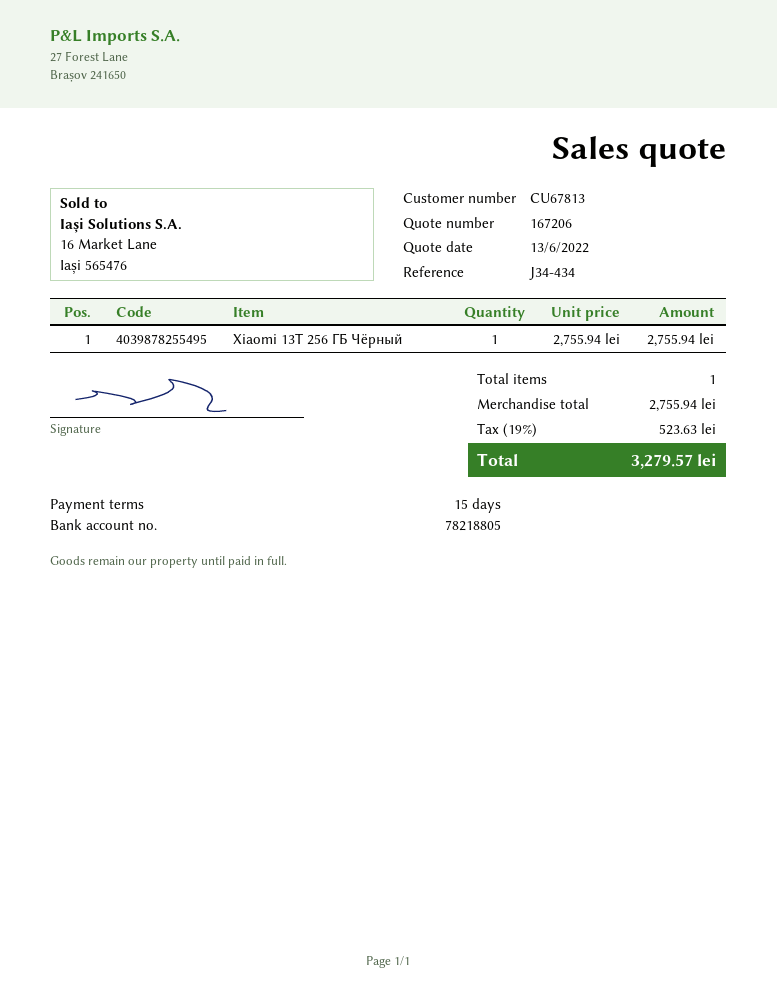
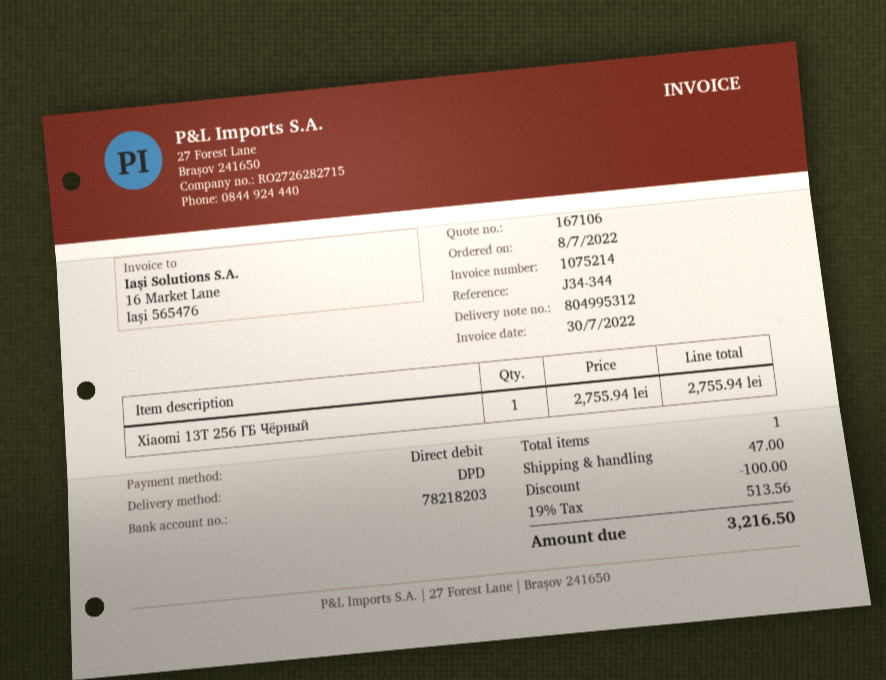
quote number: 167206 -> 167106
reference: J34-434 -> J34-344
bank account: 78218805 -> 78218203
discount: none -> 100.00
shipping: none -> 47.00
tax: 19% = 523.63 -> 19% = 513.56
total: 3279.57 -> 3216.50

